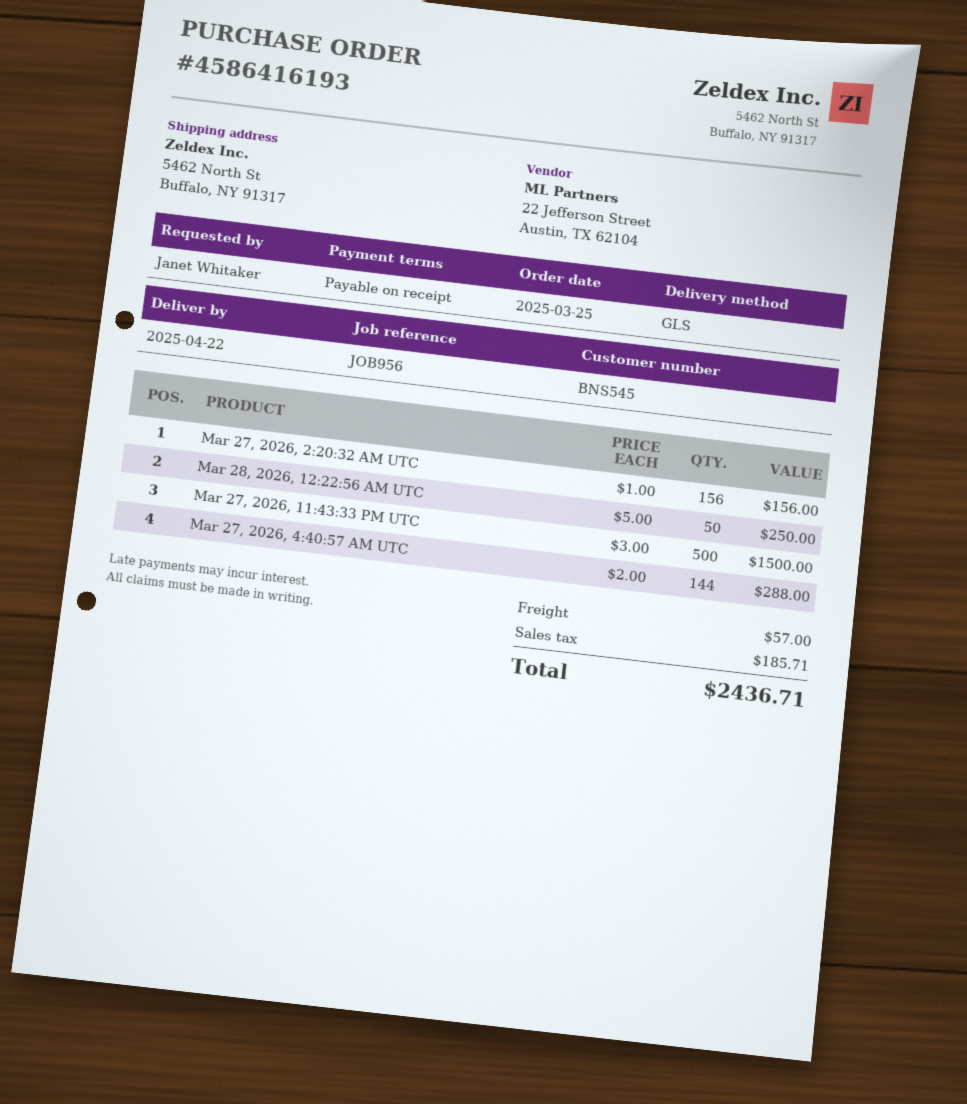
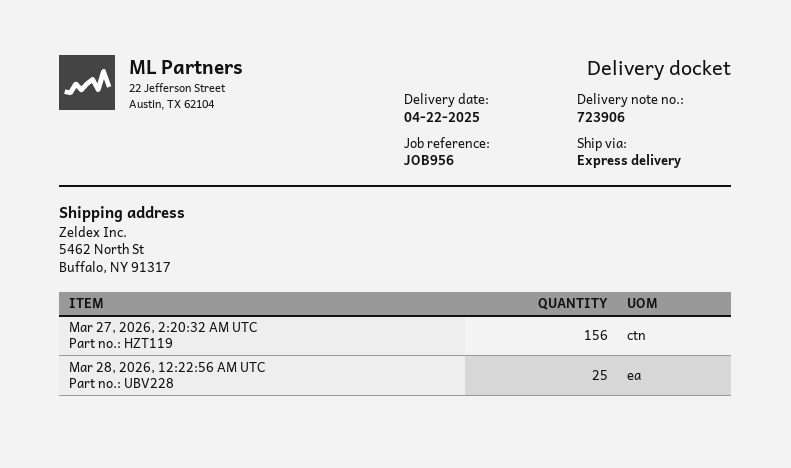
shipping method: GLS -> express
Mar 28, 2026, 12:22:56 AM UTC: 50 -> 25
Mar 27, 2026, 11:43:33 PM UTC: 500 -> none
Mar 27, 2026, 4:40:57 AM UTC: 144 -> none

